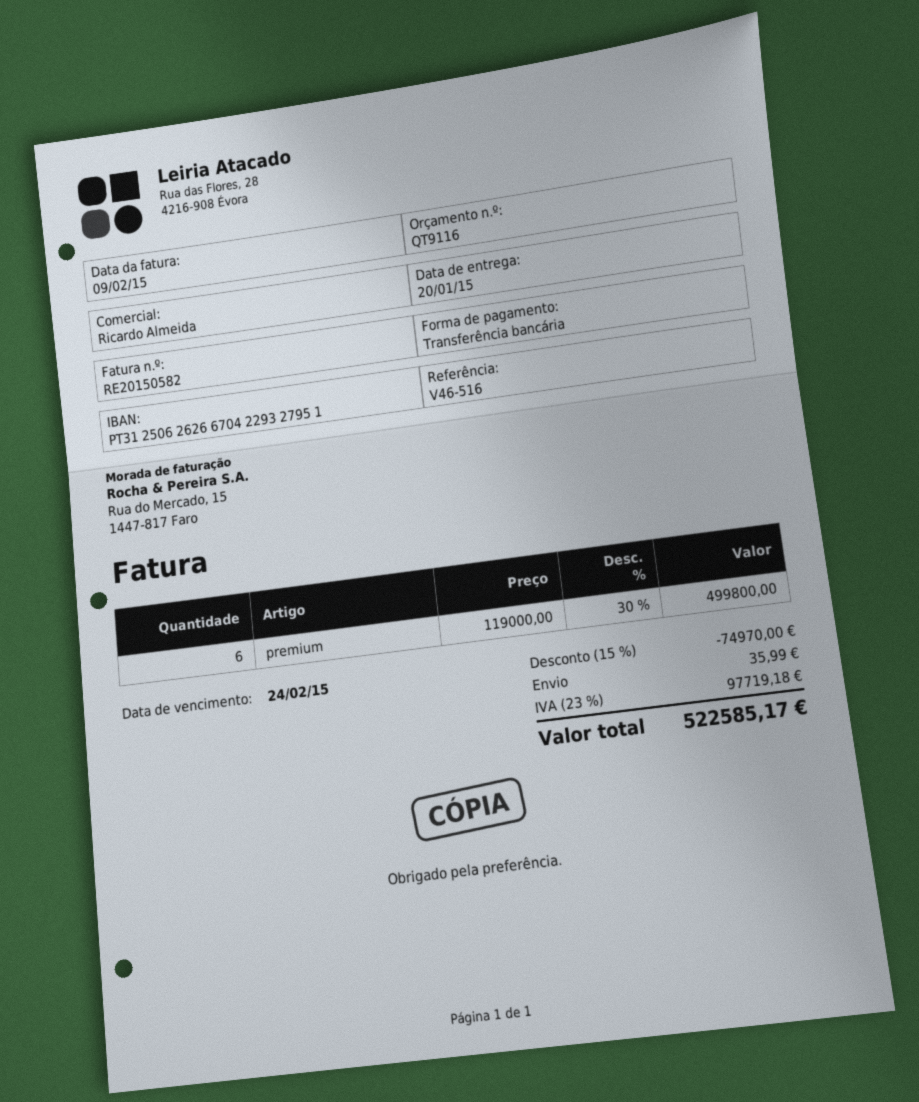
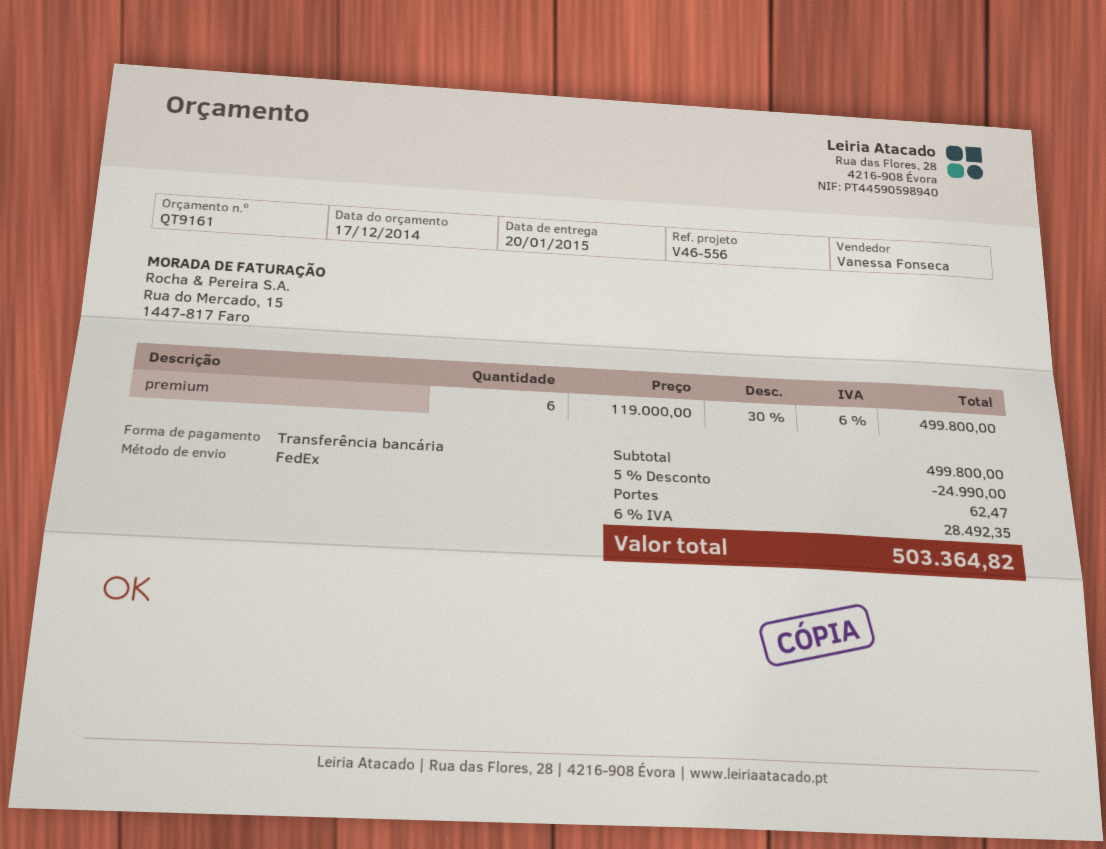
quote number: QT9116 -> QT9161
reference: V46-516 -> V46-556
sales rep: Ricardo Almeida -> Vanessa Fonseca
discount: 15% = 74970.00 -> 5% = 24990.00
shipping: 35.99 -> 62.47
tax: 23% = 97719.18 -> 6% = 28492.35
total: 522585.17 -> 503364.82

